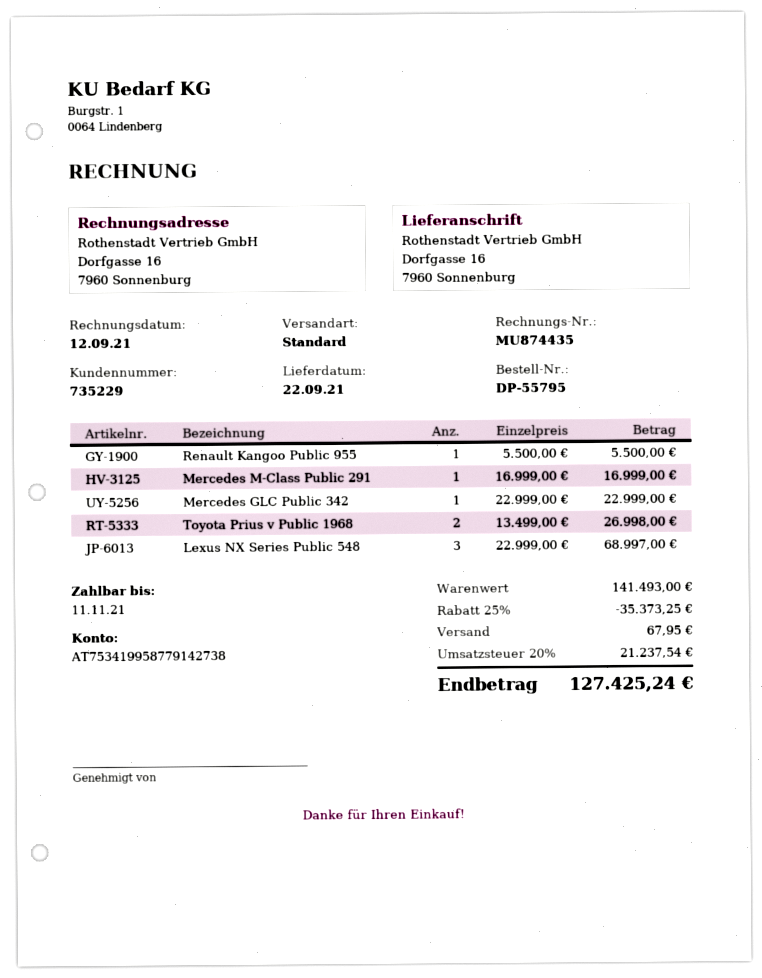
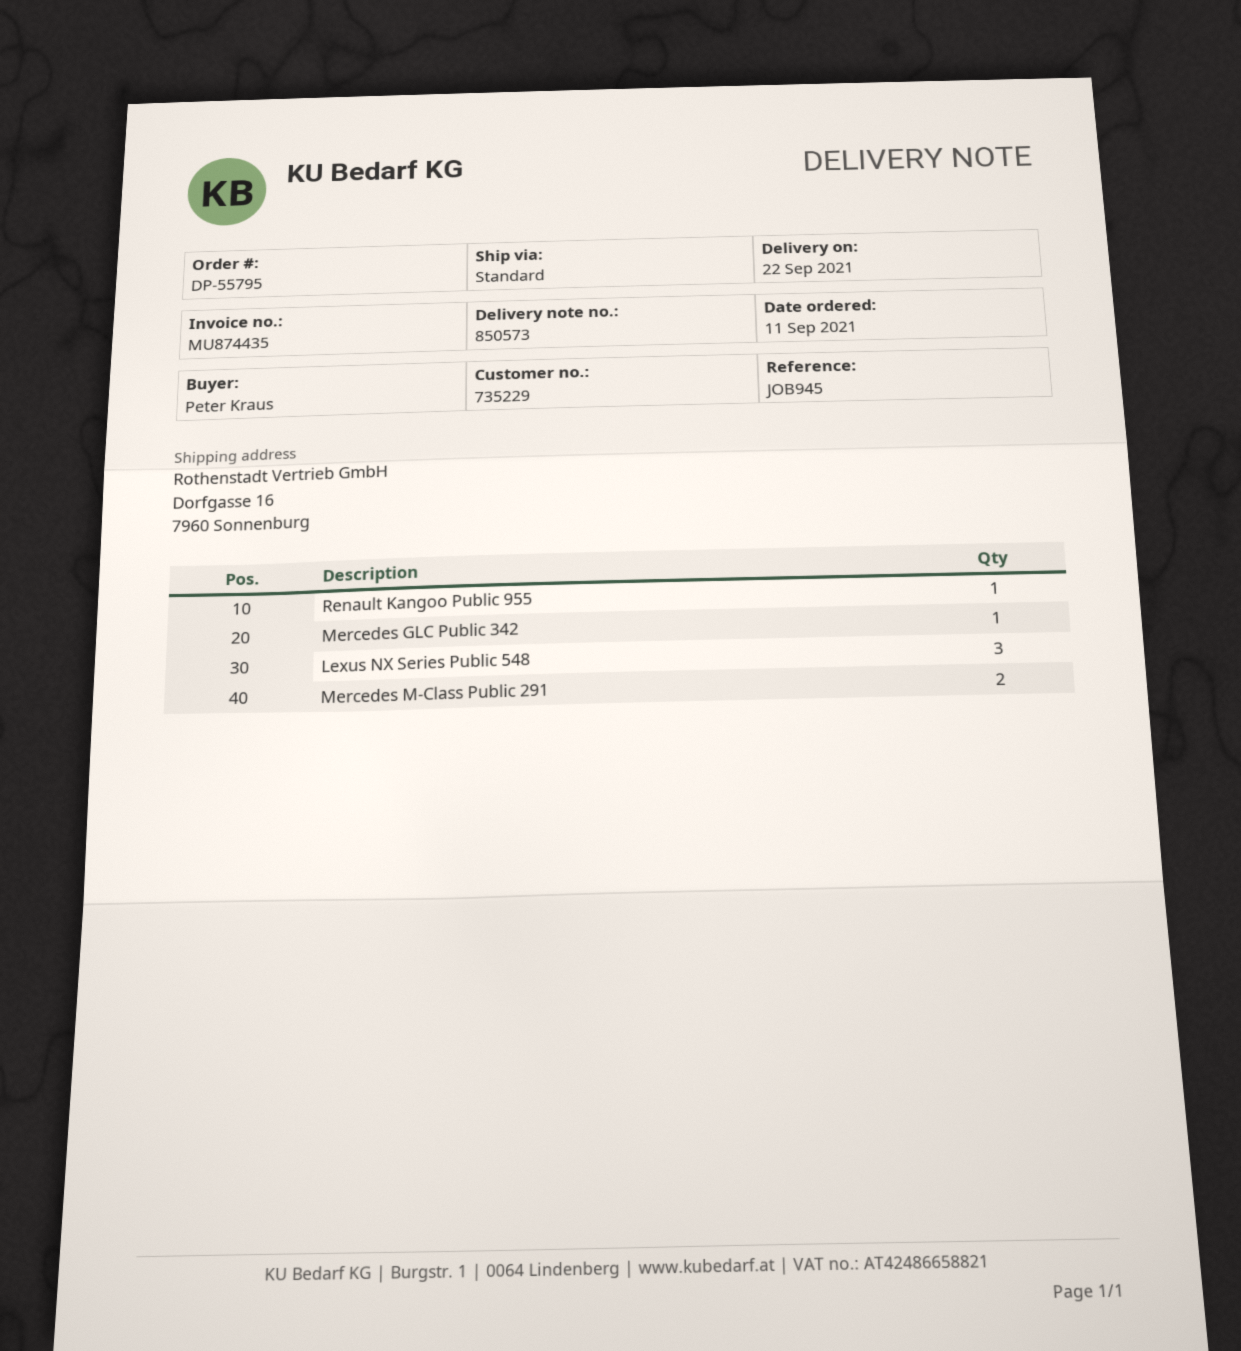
Mercedes M-Class Public 291: 1 -> 2
Toyota Prius v Public 1968: 2 -> none

